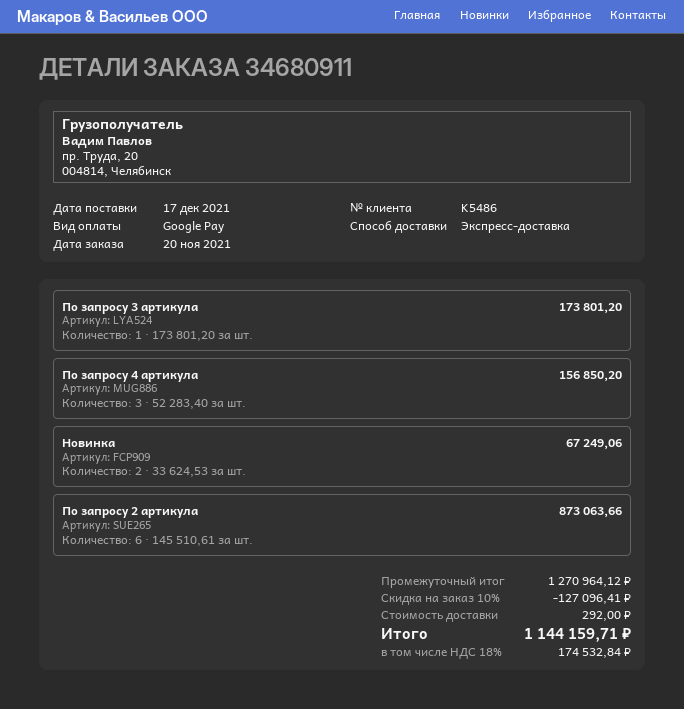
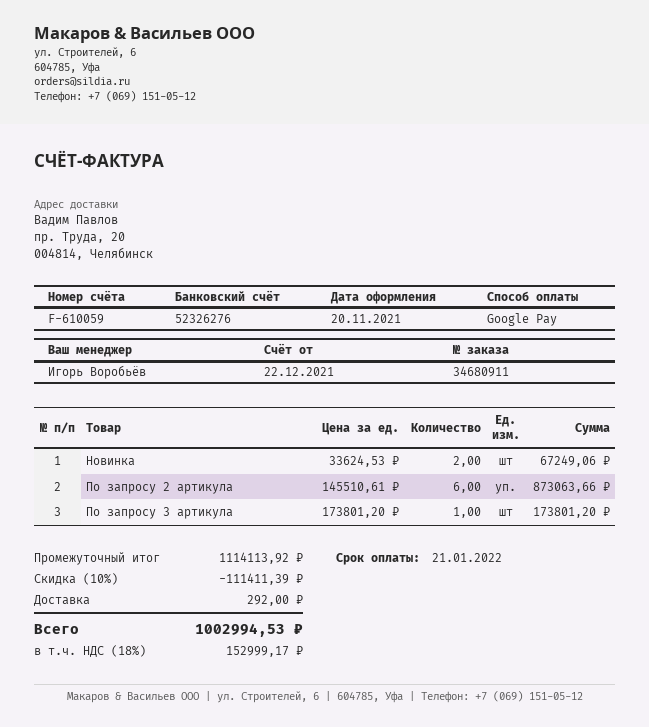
По запросу 4 артикула: 3 x 52283.40 = 156850.20 -> none
subtotal: 1270964.12 -> 1114113.92
discount: 10% = 127096.41 -> 10% = 111411.39
tax: 18% = 174532.84 -> 18% = 152999.17
total: 1144159.71 -> 1002994.53

